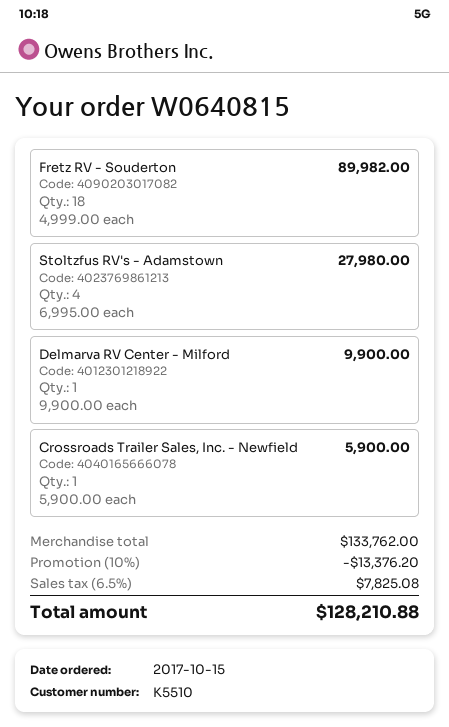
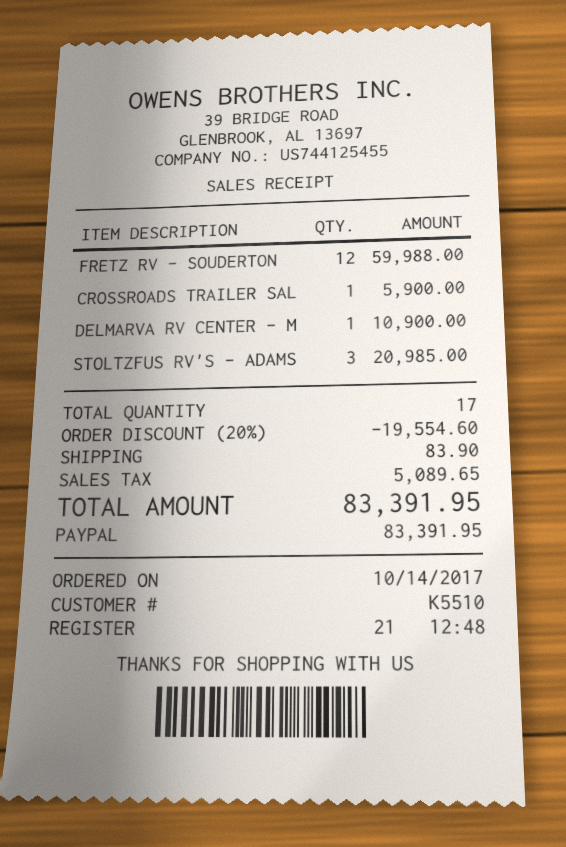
order date: 2017-10-15 -> 2017-10-14
Fretz RV - Souderton: 18 for 89982.00 -> 12 for 59988.00
Stoltzfus RV's - Adamstown: 4 for 27980.00 -> 3 for 20985.00
Delmarva RV Center - Milford: 1 for 9900.00 -> 1 for 10900.00
discount: 10% = 13376.20 -> 20% = 19554.60
shipping: none -> 83.90
tax: 7825.08 -> 5089.65
total: 128210.88 -> 83391.95

